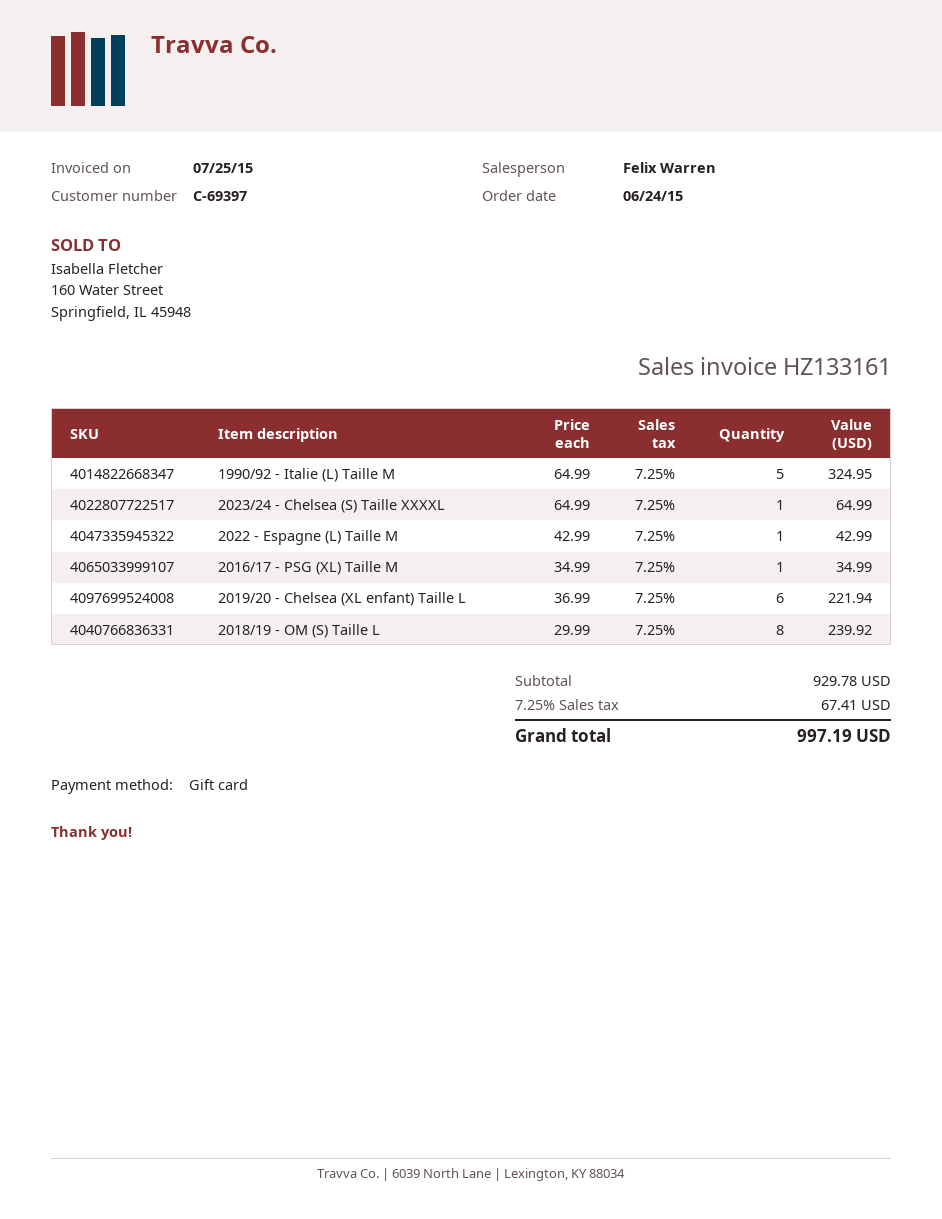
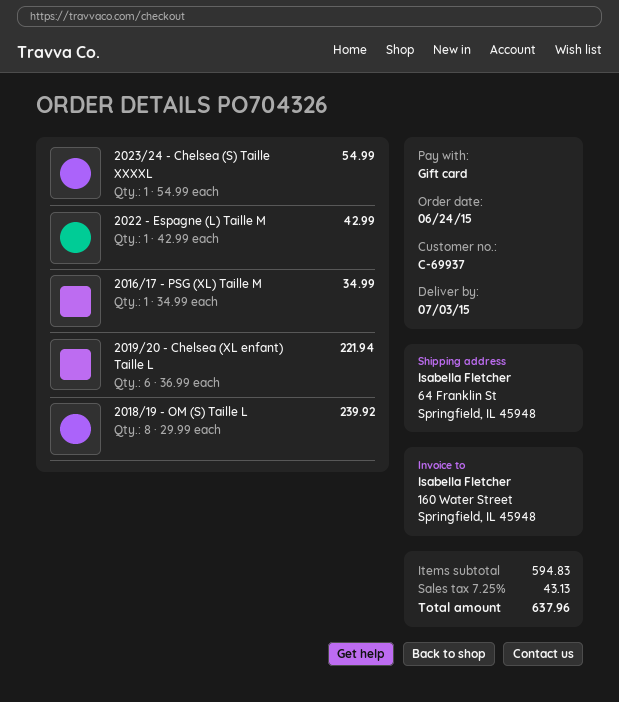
customer number: C-69397 -> C-69937
1990/92 - Italie (L) Taille M: 5 x 64.99 = 324.95 -> none
2023/24 - Chelsea (S) Taille XXXXL: 1 x 64.99 = 64.99 -> 1 x 54.99 = 54.99
subtotal: 929.78 -> 594.83
tax: 7.25% = 67.41 -> 7.25% = 43.13
total: 997.19 -> 637.96

